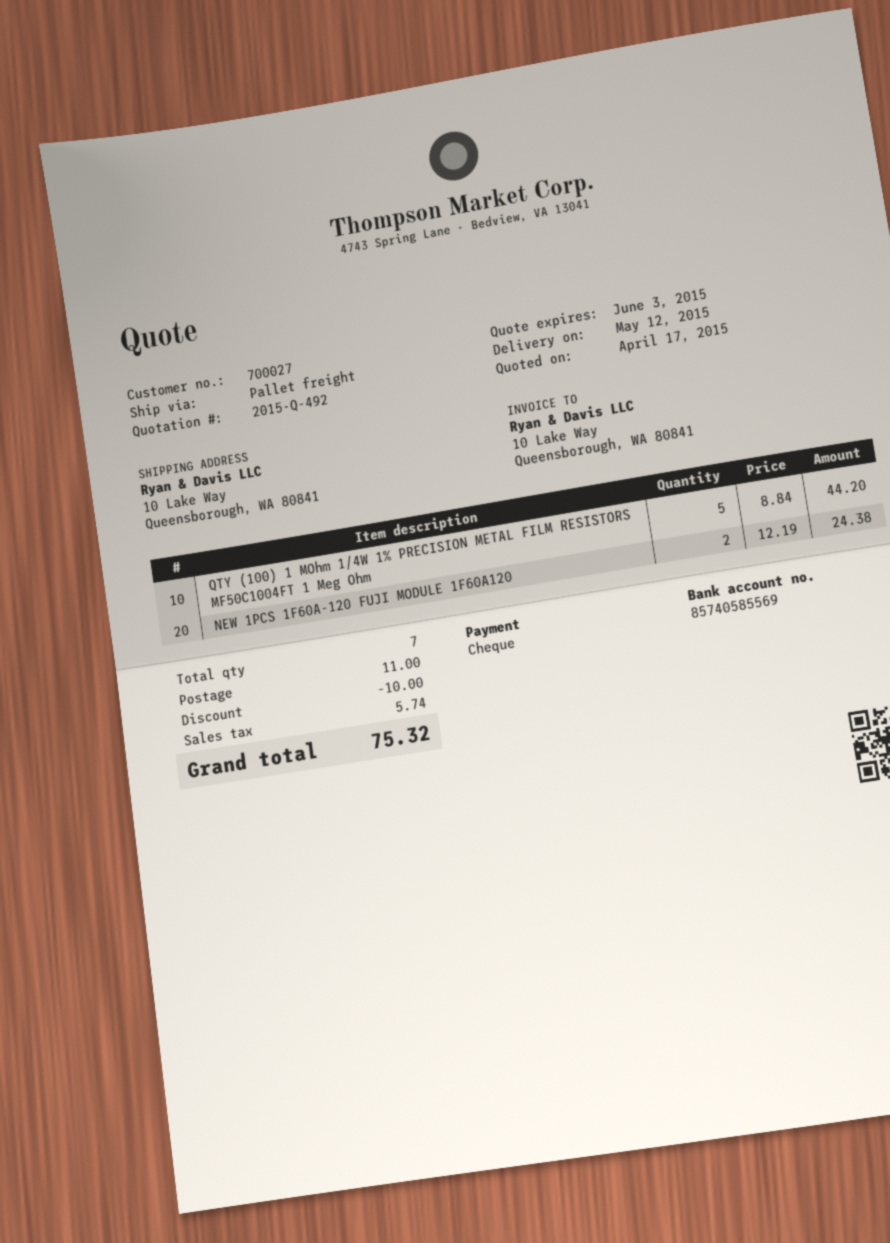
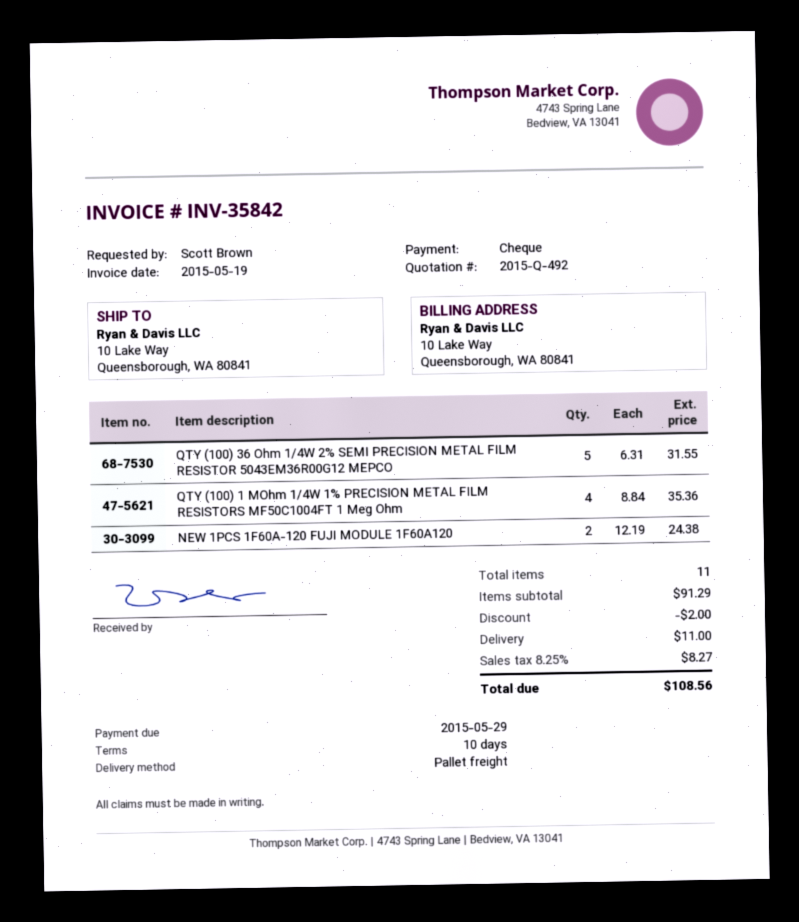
QTY (100) 1 MOhm 1/4W 1% PRECISION METAL FILM RESISTORS MF50C1004FT 1 Meg Ohm: 5 x 8.84 = 44.20 -> 4 x 8.84 = 35.36
QTY (100) 36 Ohm 1/4W 2% SEMI PRECISION METAL FILM RESISTOR 5043EM36R00G12 MEPCO: none -> 5 x 6.31 = 31.55
total quantity: 7 -> 11
discount: 10.00 -> 2.00
tax: 5.74 -> 8.27
total: 75.32 -> 108.56

